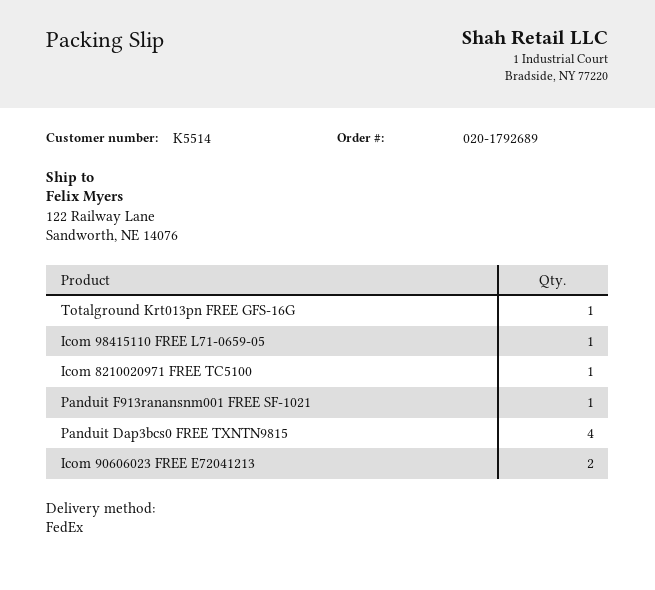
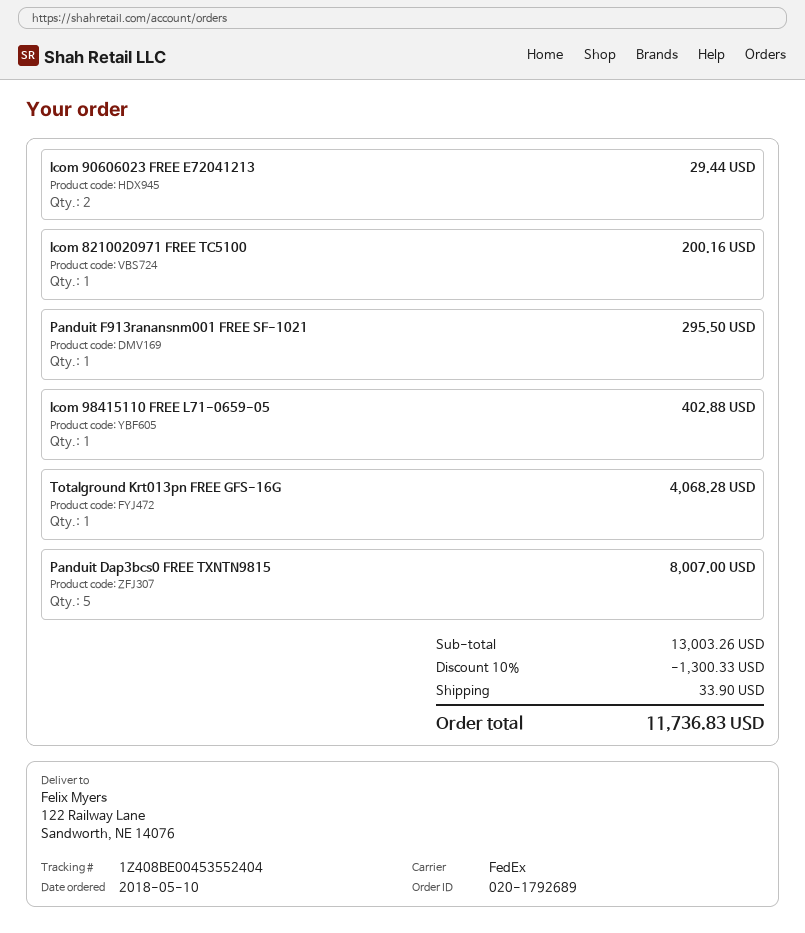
Panduit Dap3bcs0 FREE TXNTN9815: 4 -> 5

